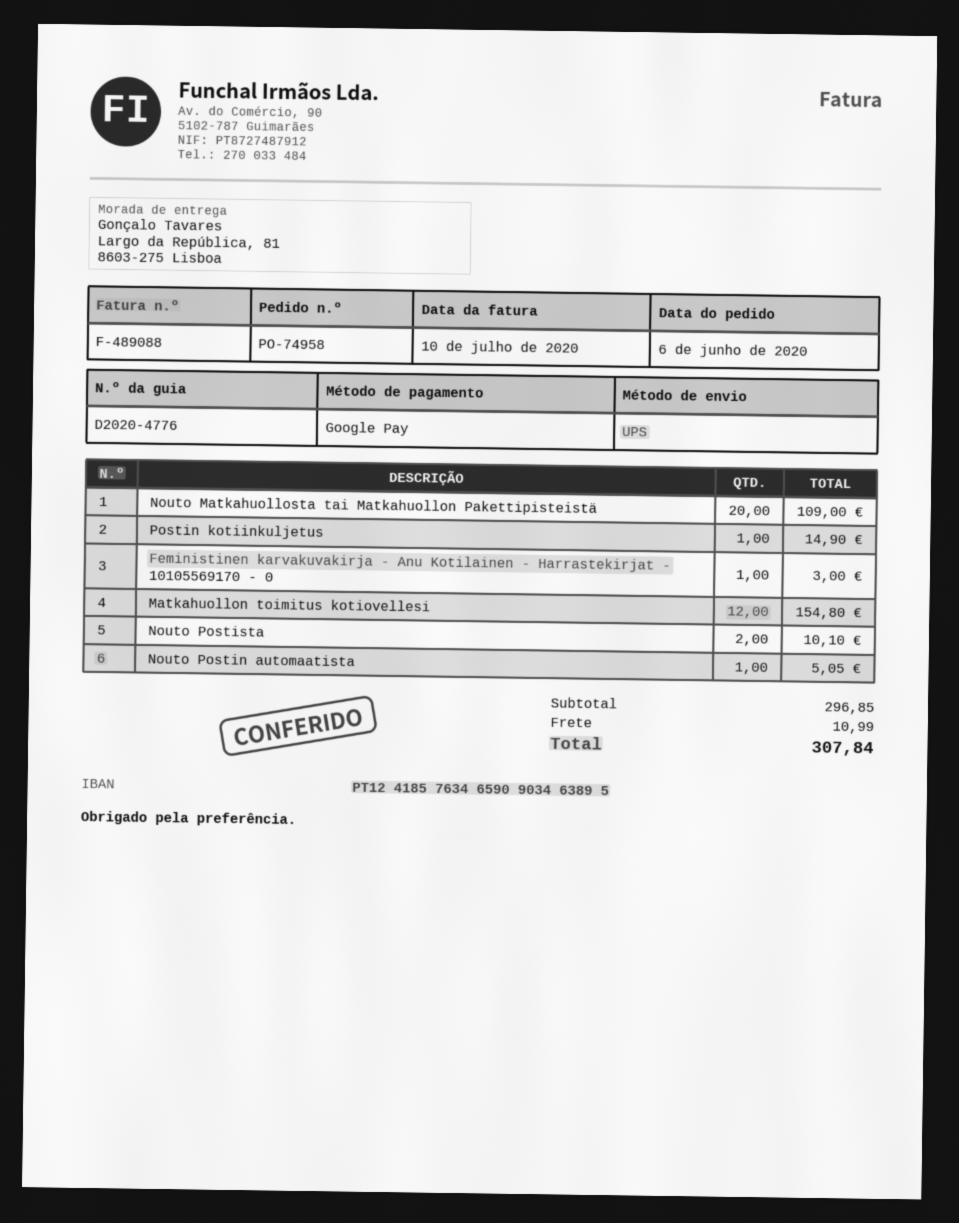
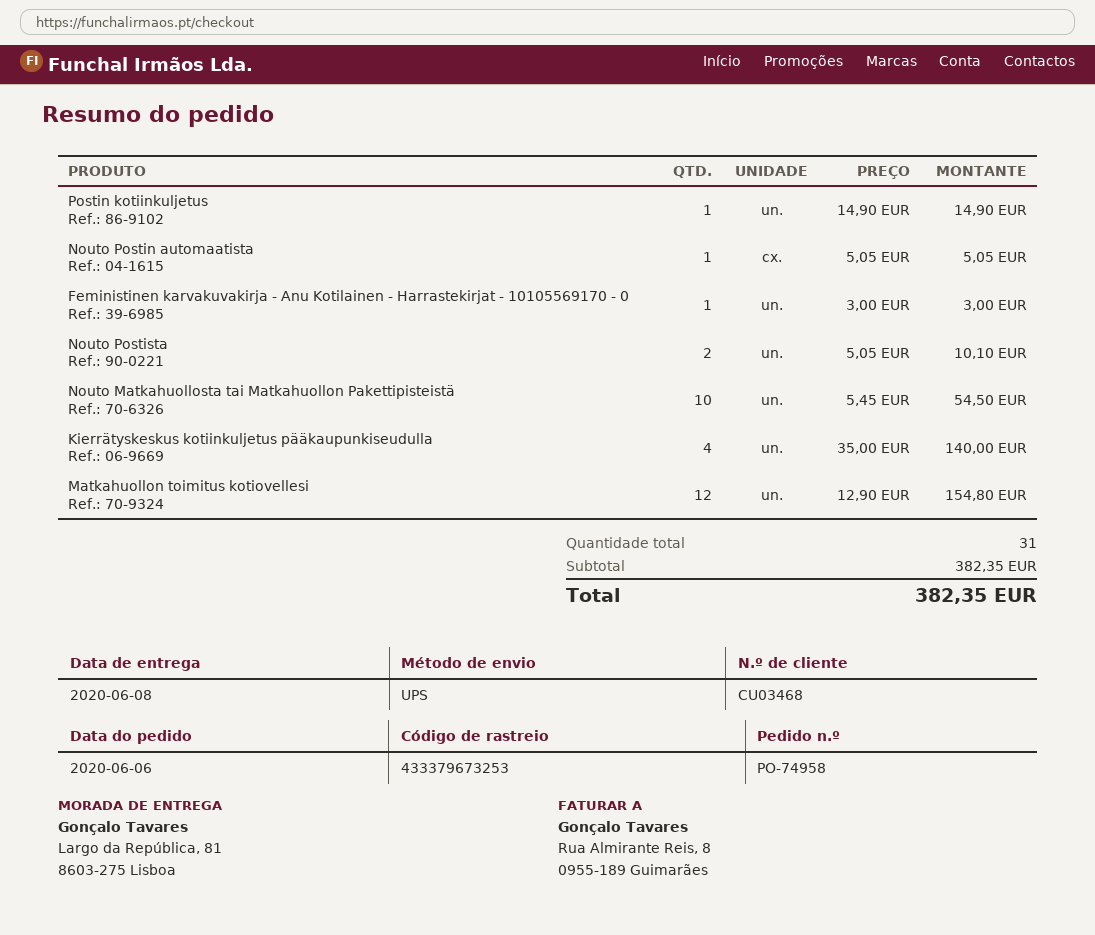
Nouto Matkahuollosta tai Matkahuollon Pakettipisteistä: 20 for 109.00 -> 10 for 54.50
Kierrätyskeskus kotiinkuljetus pääkaupunkiseudulla: none -> 4 for 140.00
subtotal: 296.85 -> 382.35
shipping: 10.99 -> none
total: 307.84 -> 382.35

